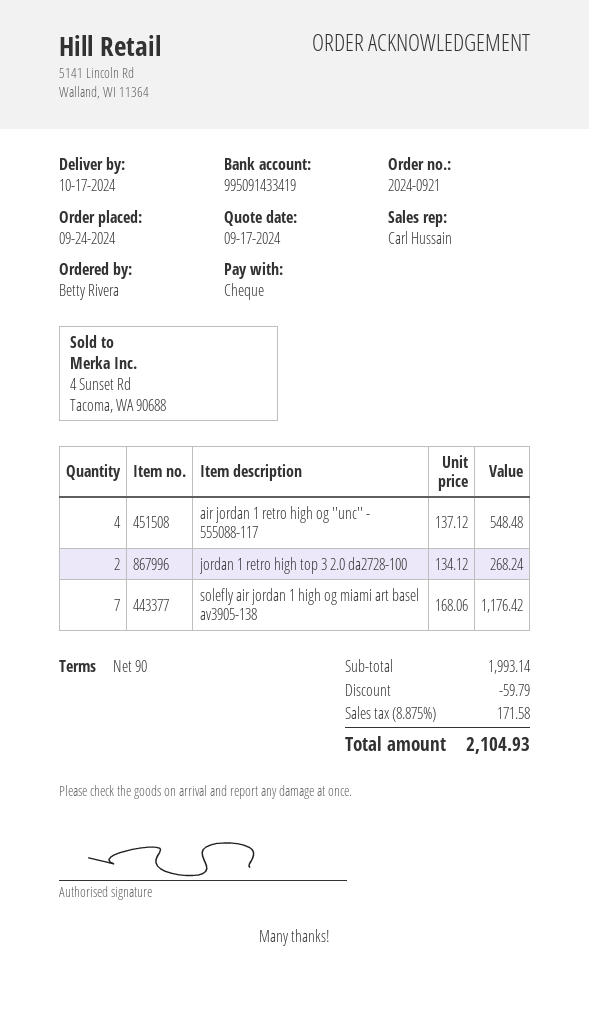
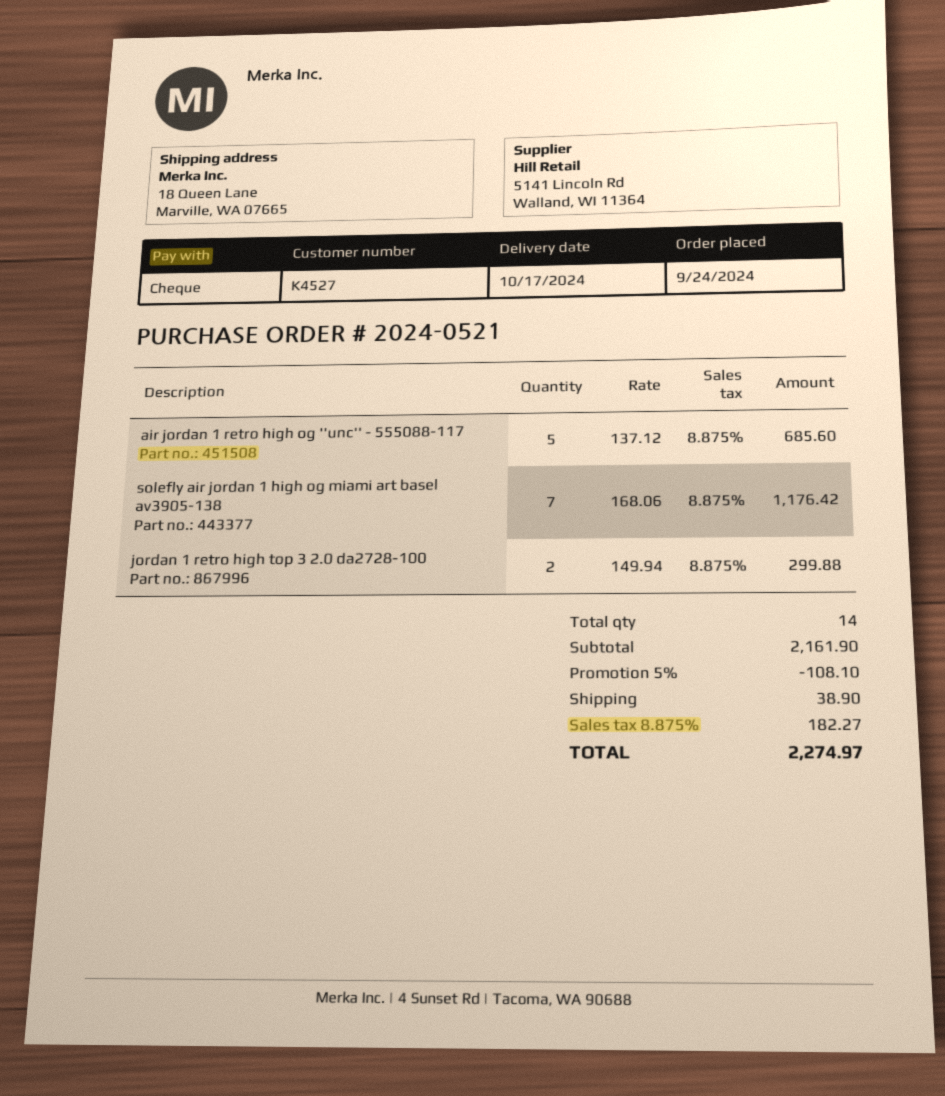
order number: 2024-0921 -> 2024-0521
air jordan 1 retro high og ''unc'' - 555088-117: 4 x 137.12 = 548.48 -> 5 x 137.12 = 685.60
jordan 1 retro high top 3 2.0 da2728-100: 2 x 134.12 = 268.24 -> 2 x 149.94 = 299.88
subtotal: 1993.14 -> 2161.90
discount: 59.79 -> 108.10
shipping: none -> 38.90
tax: 8.875% = 171.58 -> 8.875% = 182.27
total: 2104.93 -> 2274.97

